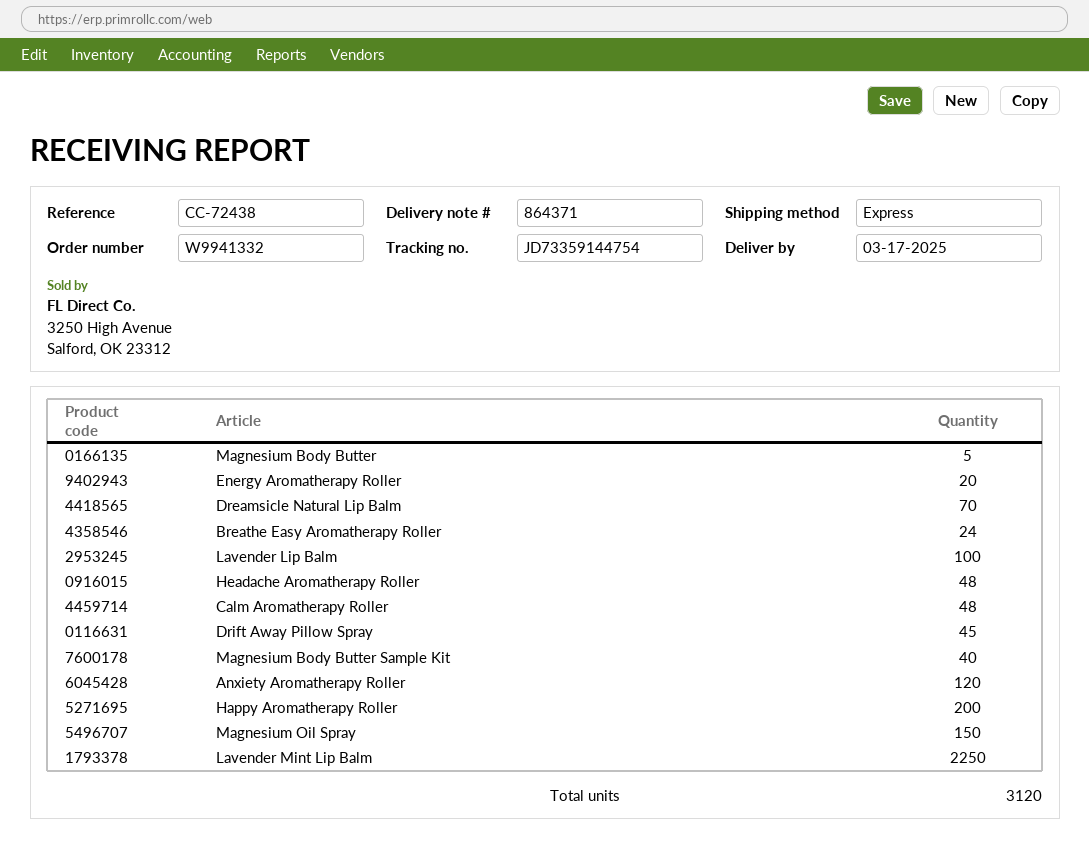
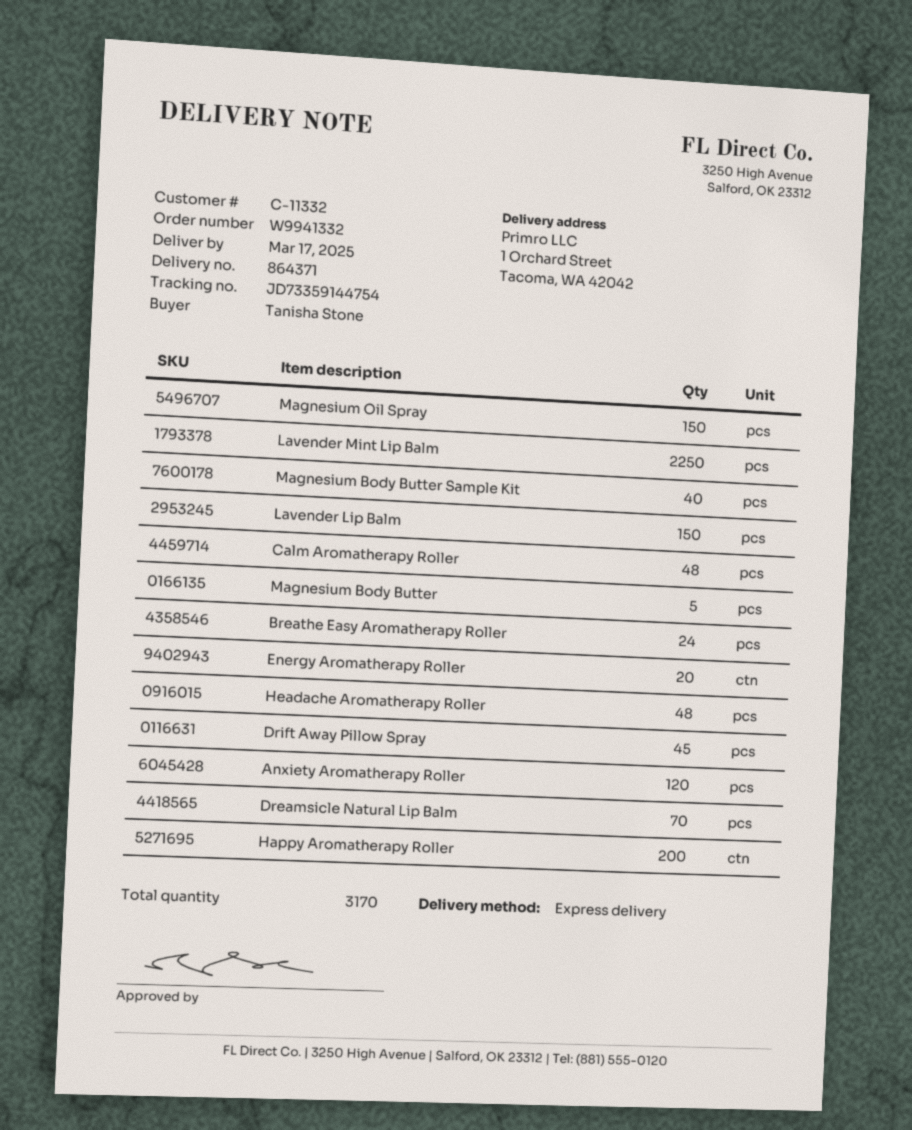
Lavender Lip Balm: 100 -> 150
total quantity: 3120 -> 3170

